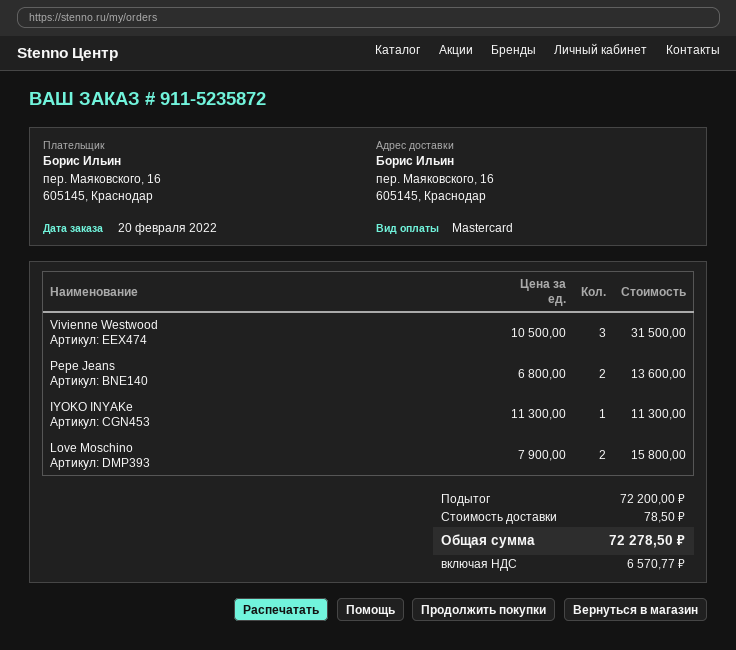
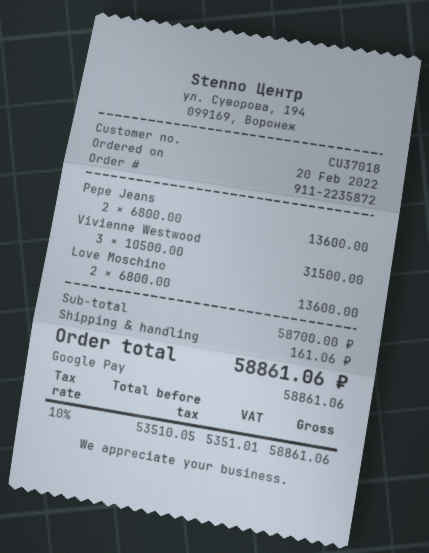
order number: 911-5235872 -> 911-2235872
payment method: Mastercard -> Google Pay
IYOKO INYAKe: 1 x 11300.00 = 11300.00 -> none
Love Moschino: 2 x 7900.00 = 15800.00 -> 2 x 6800.00 = 13600.00
subtotal: 72200.00 -> 58700.00
shipping: 78.50 -> 161.06
tax: 6570.77 -> 5351.01
total: 72278.50 -> 58861.06

